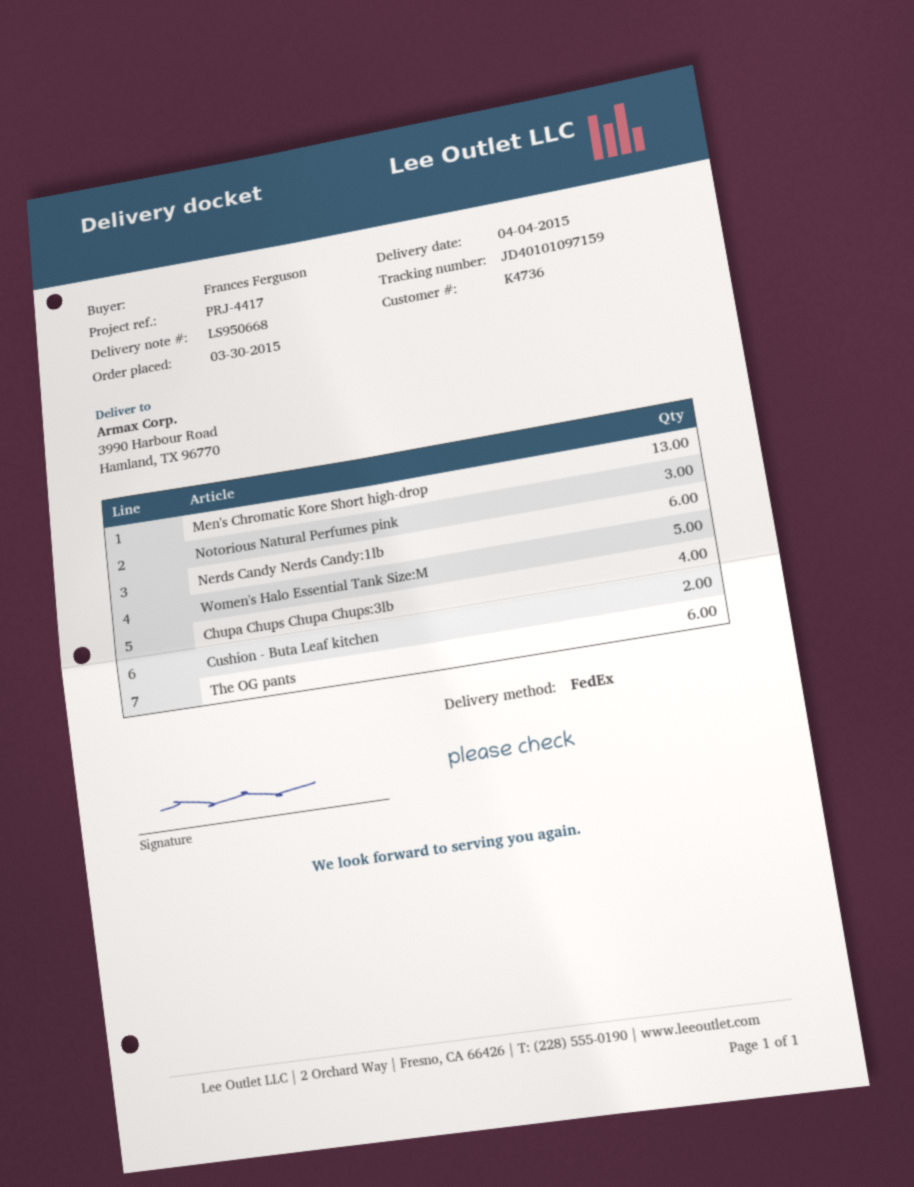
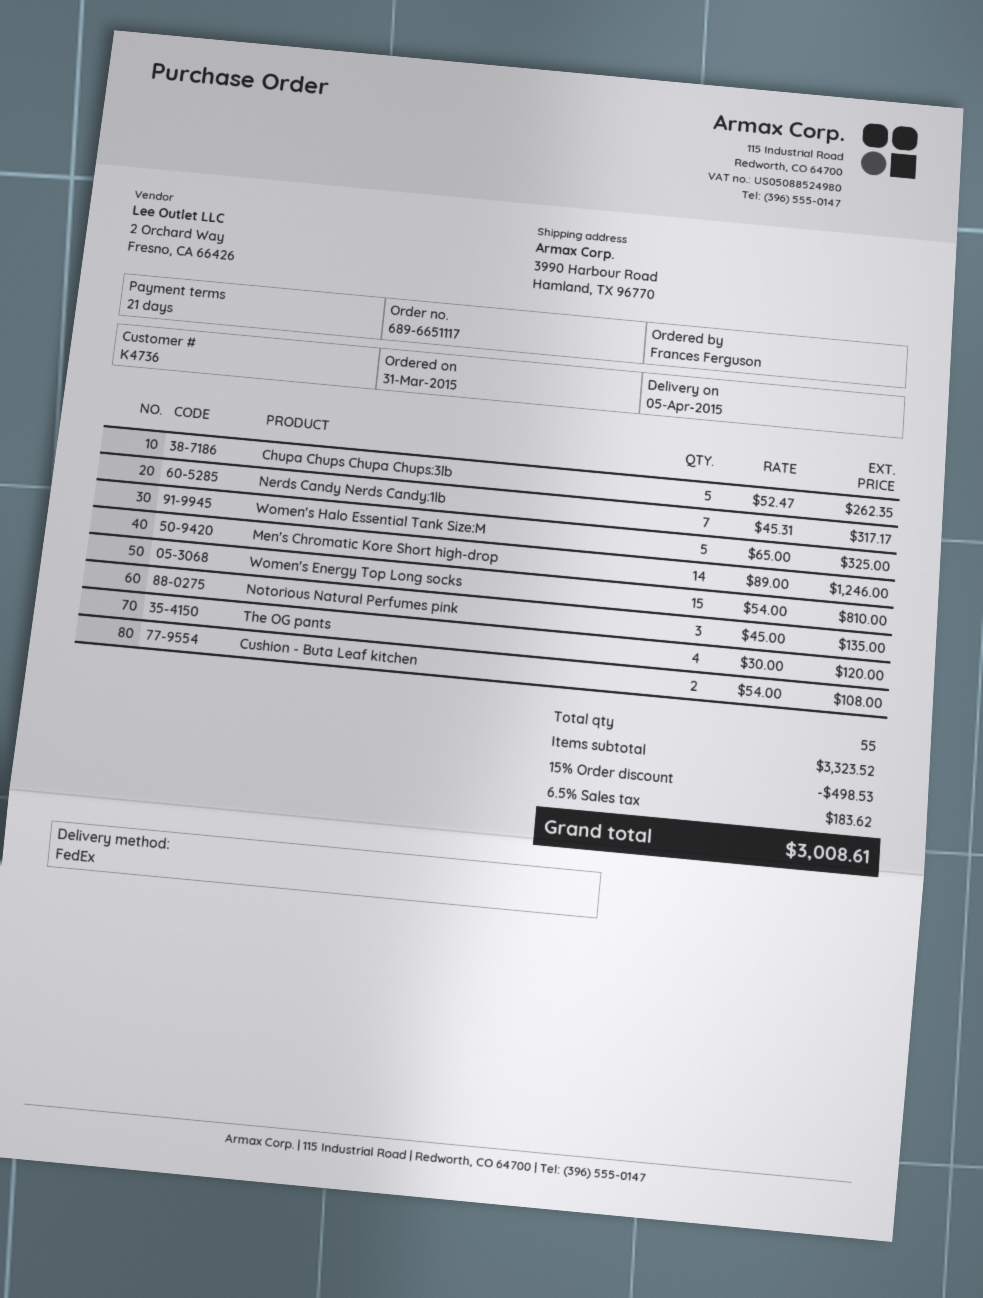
order date: 2015-03-30 -> 2015-03-31
delivery date: 2015-04-04 -> 2015-04-05
Men's Chromatic Kore Short high-drop: 13 -> 14
Nerds Candy Nerds Candy:1lb: 6 -> 7
Chupa Chups Chupa Chups:3lb: 4 -> 5
The OG pants: 6 -> 4
Women's Energy Top Long socks: none -> 15

